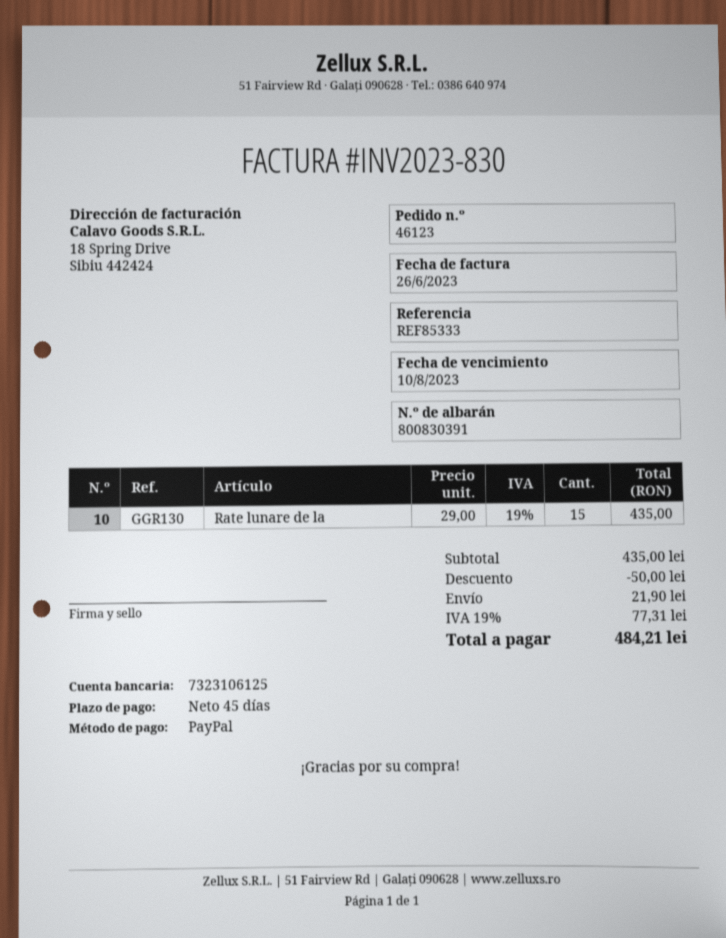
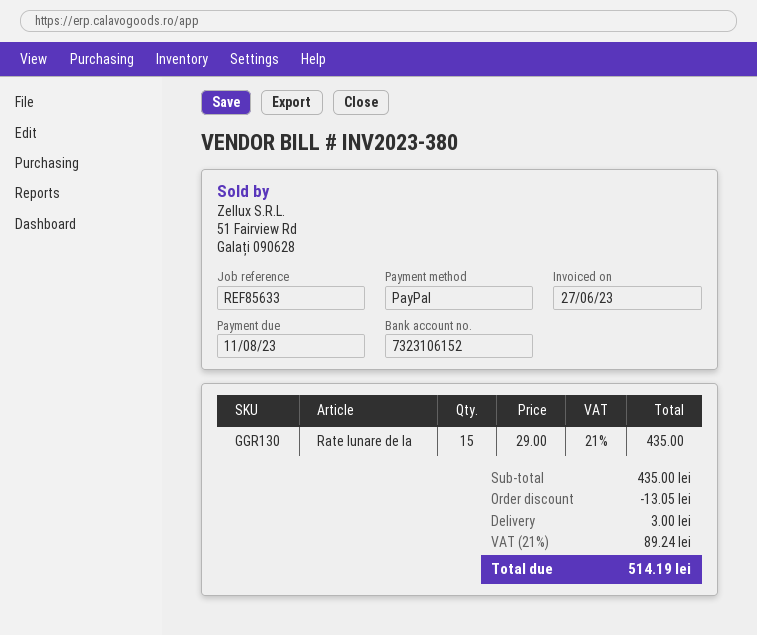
invoice number: INV2023-830 -> INV2023-380
invoice date: 2023-06-26 -> 2023-06-27
due date: 2023-08-10 -> 2023-08-11
reference: REF85333 -> REF85633
bank account: 7323106125 -> 7323106152
discount: 50.00 -> 13.05
shipping: 21.90 -> 3.00
tax: 19% = 77.31 -> 21% = 89.24
total: 484.21 -> 514.19

